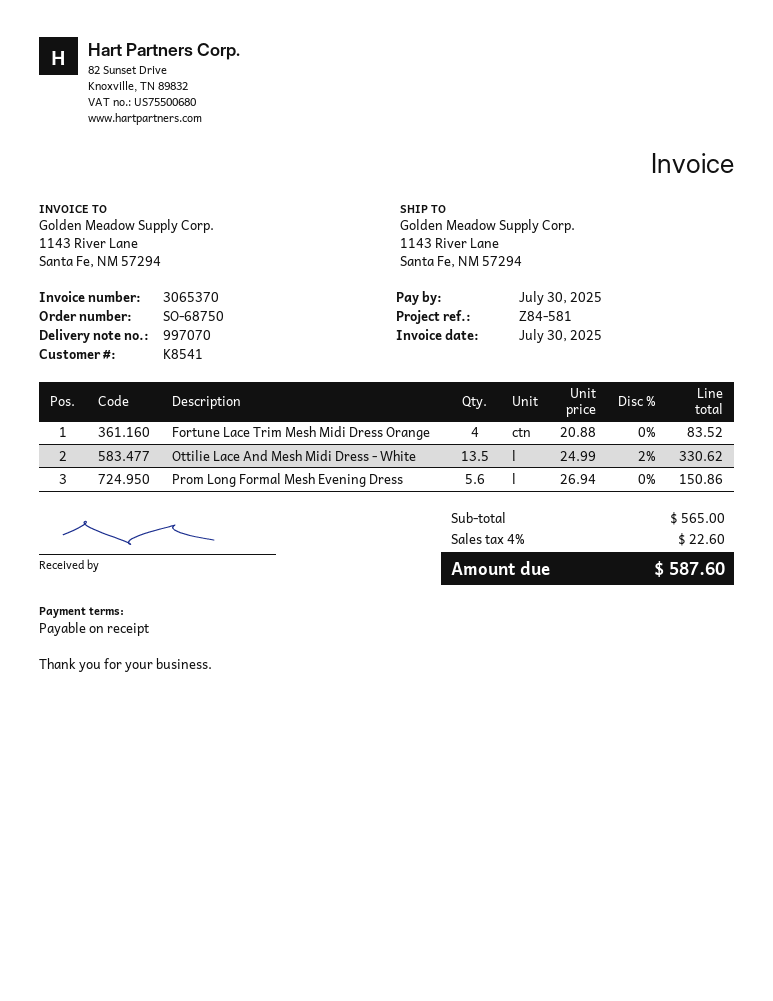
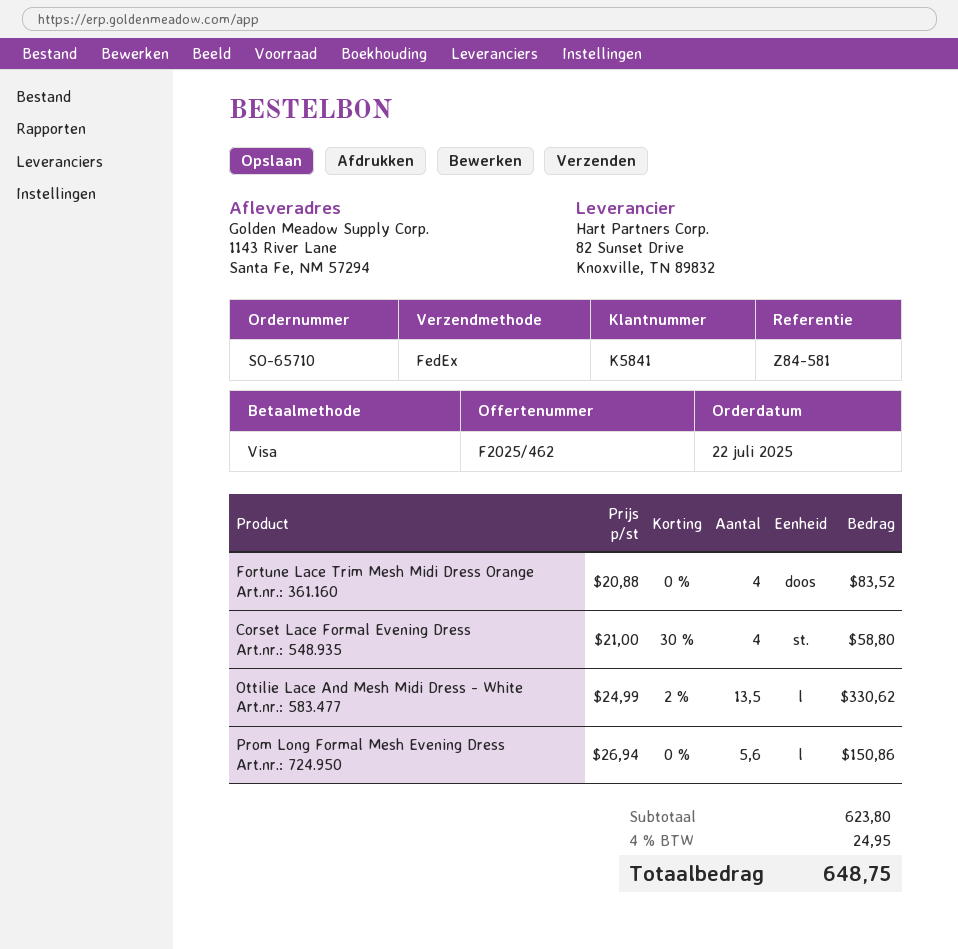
order number: SO-68750 -> SO-65710
customer number: K8541 -> K5841
Corset Lace Formal Evening Dress: none -> 4 x 21.00 - 30% = 58.80
subtotal: 565.00 -> 623.80
tax: 4% = 22.60 -> 4% = 24.95
total: 587.60 -> 648.75

